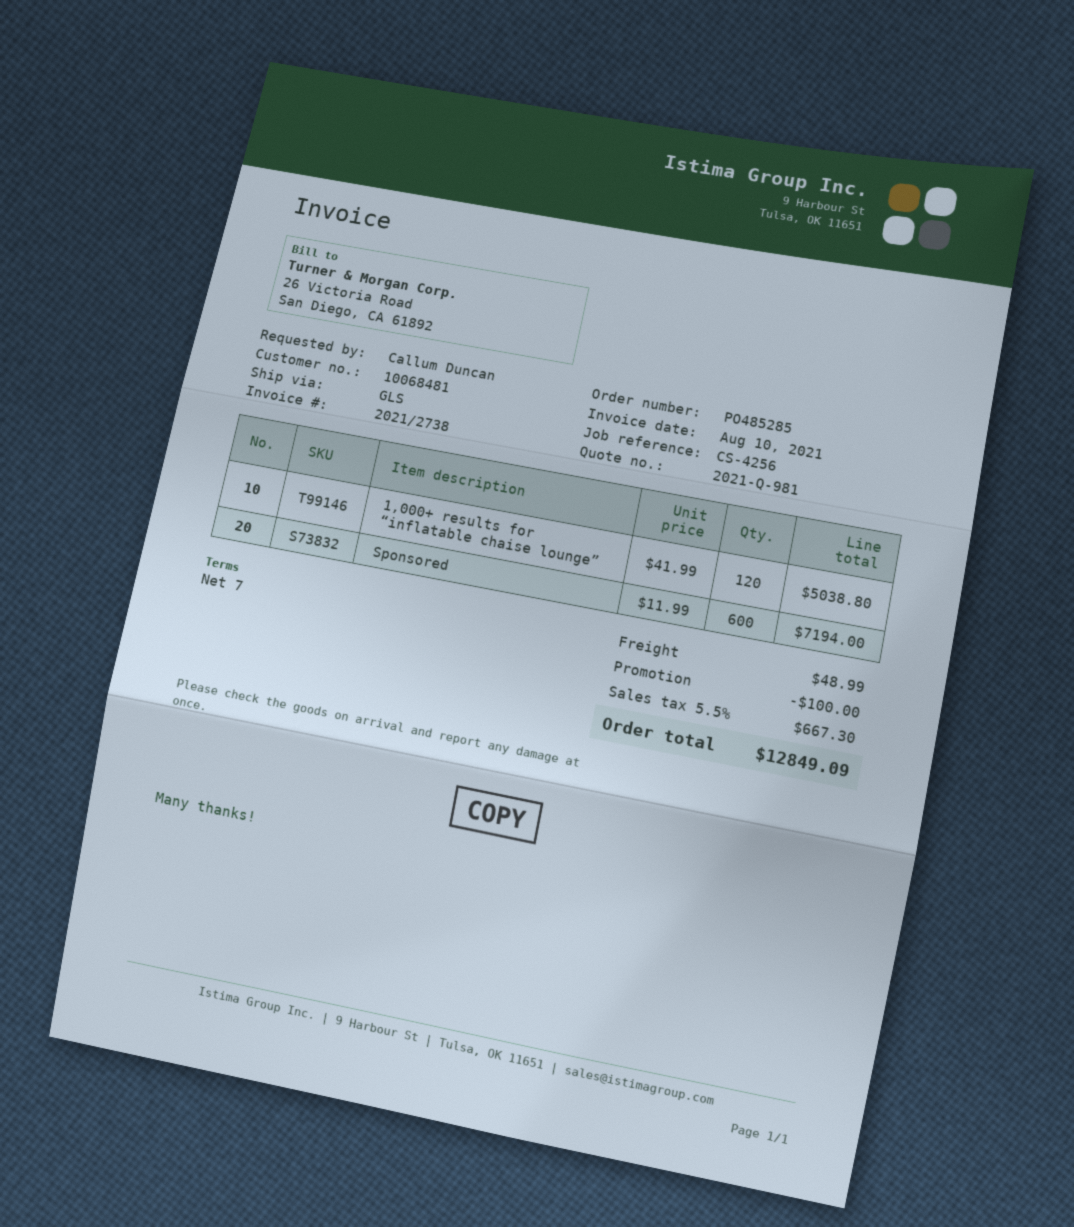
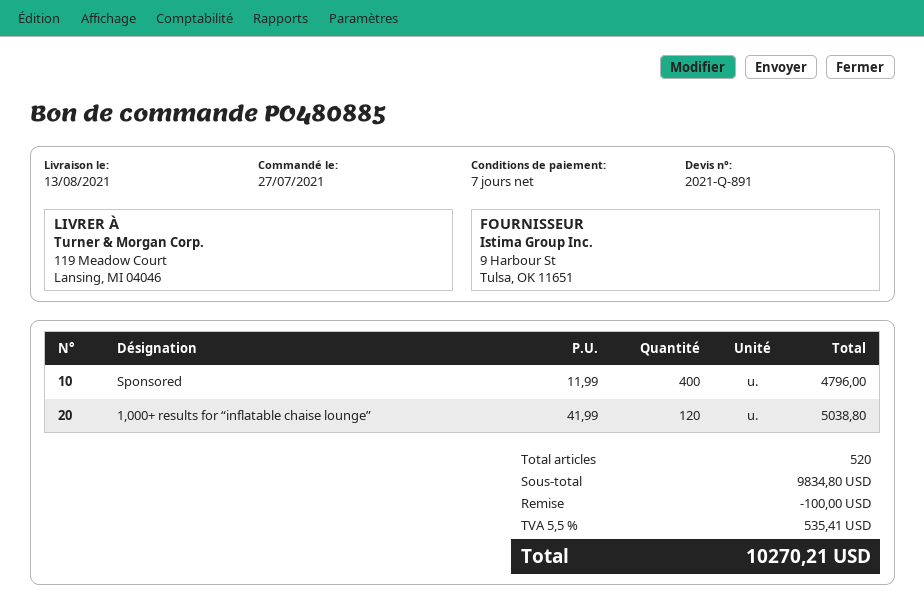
quote number: 2021-Q-981 -> 2021-Q-891
order number: PO485285 -> PO480885
Sponsored: 600 x 11.99 = 7194.00 -> 400 x 11.99 = 4796.00
shipping: 48.99 -> none
tax: 5.5% = 667.30 -> 5.5% = 535.41
total: 12849.09 -> 10270.21

